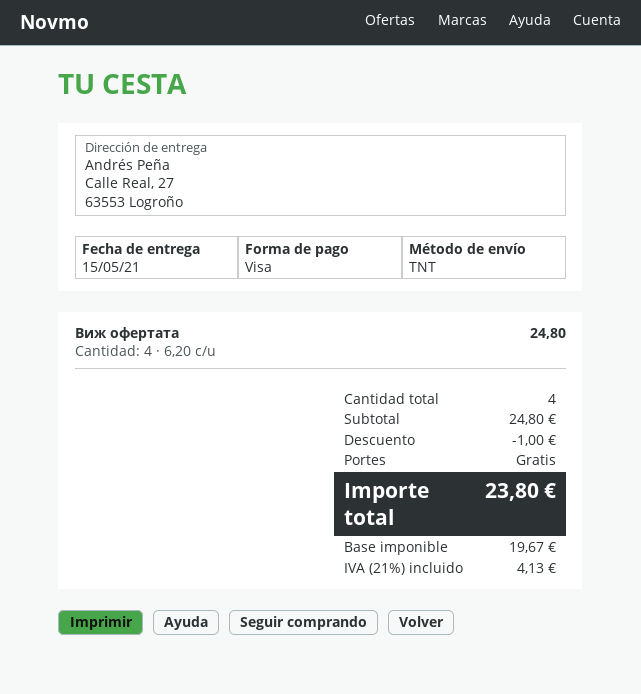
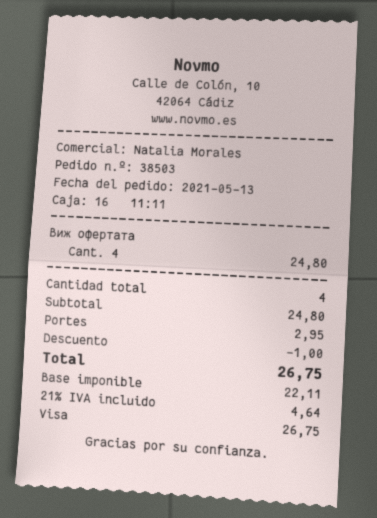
shipping: 0.00 -> 2.95
net: 19.67 -> 22.11
tax: 21% = 4.13 -> 21% = 4.64
total: 23.80 -> 26.75

